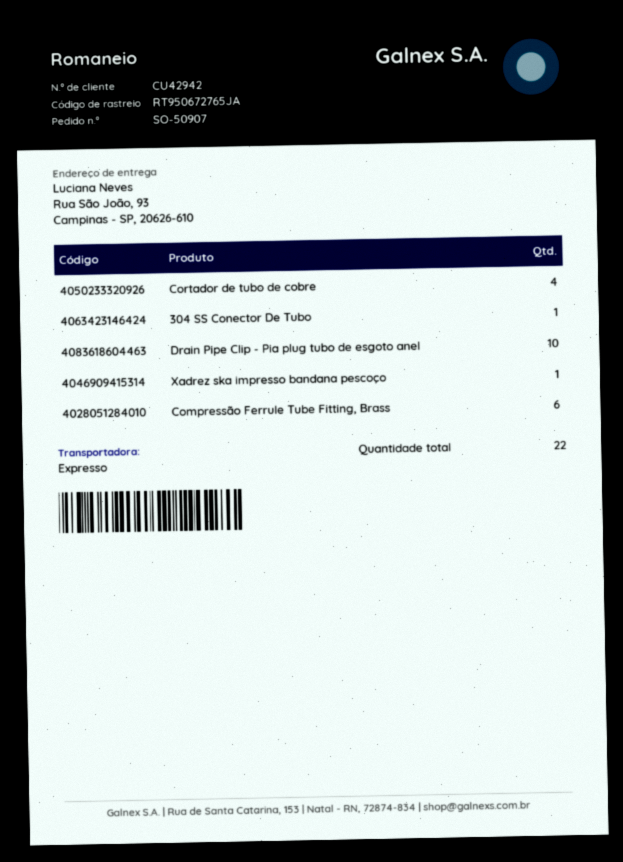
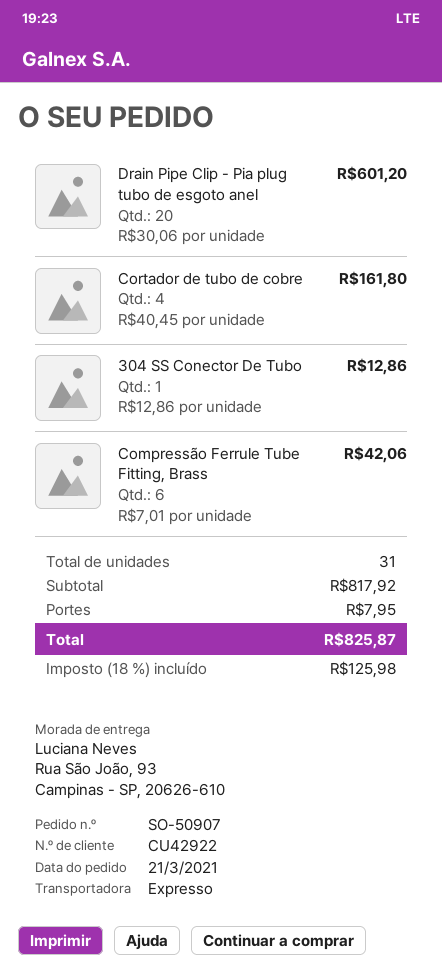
customer number: CU42942 -> CU42922
Drain Pipe Clip - Pia plug tubo de esgoto anel: 10 -> 20
Xadrez ska impresso bandana pescoço: 1 -> none
total quantity: 22 -> 31

